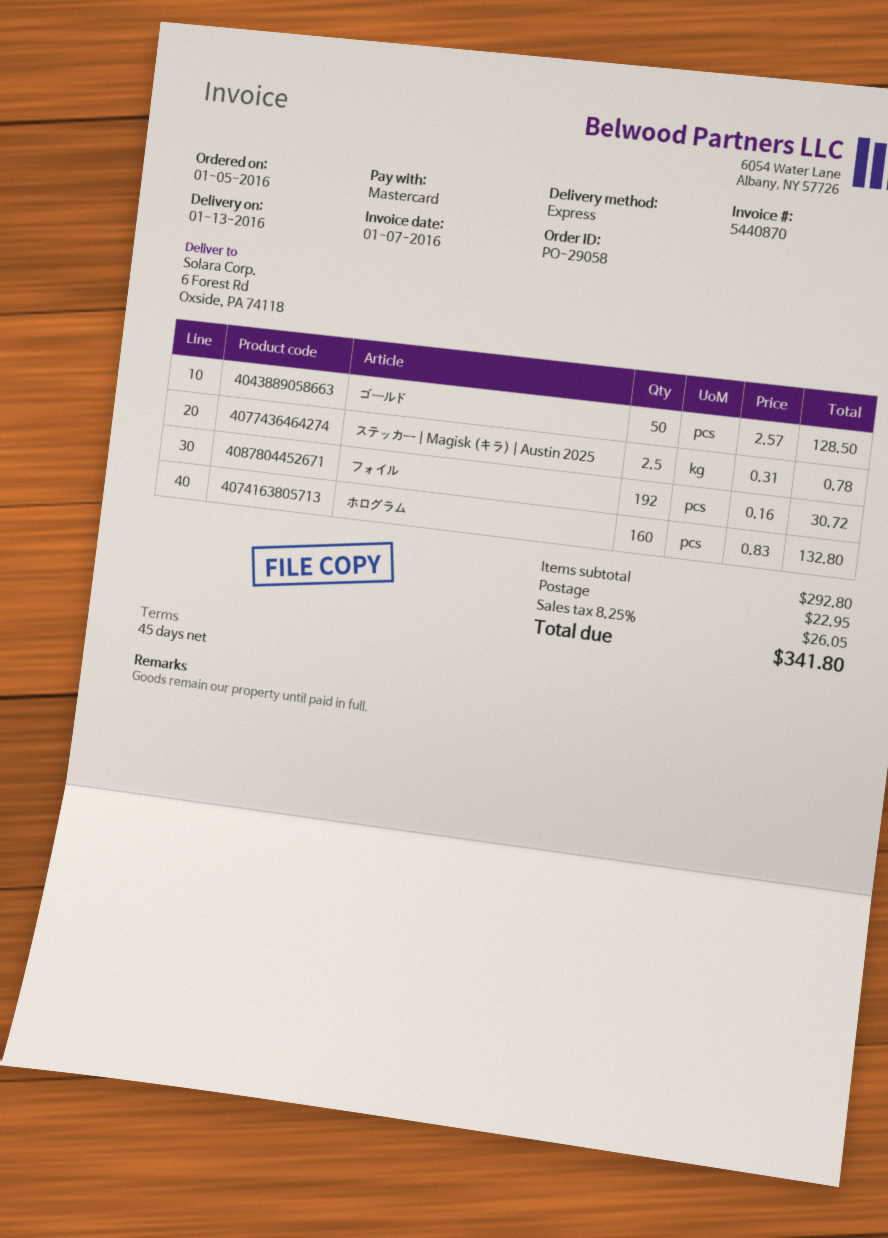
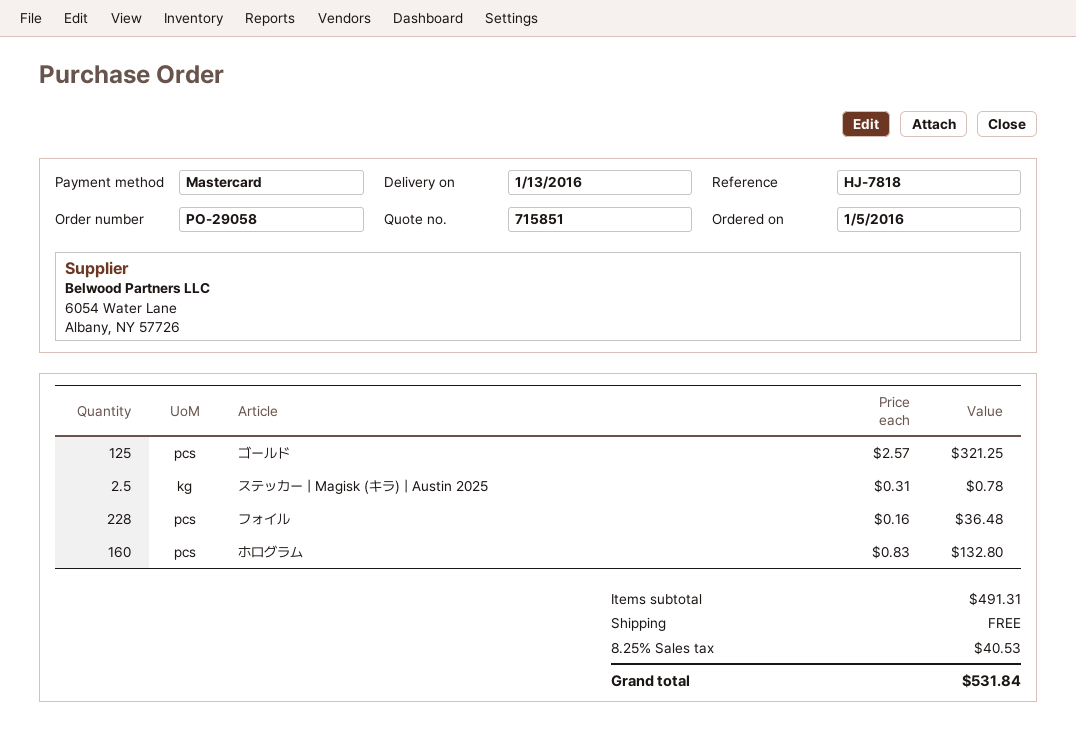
ゴールド: 50 x 2.57 = 128.50 -> 125 x 2.57 = 321.25
フォイル: 192 x 0.16 = 30.72 -> 228 x 0.16 = 36.48
subtotal: 292.80 -> 491.31
shipping: 22.95 -> 0.00
tax: 8.25% = 26.05 -> 8.25% = 40.53
total: 341.80 -> 531.84

